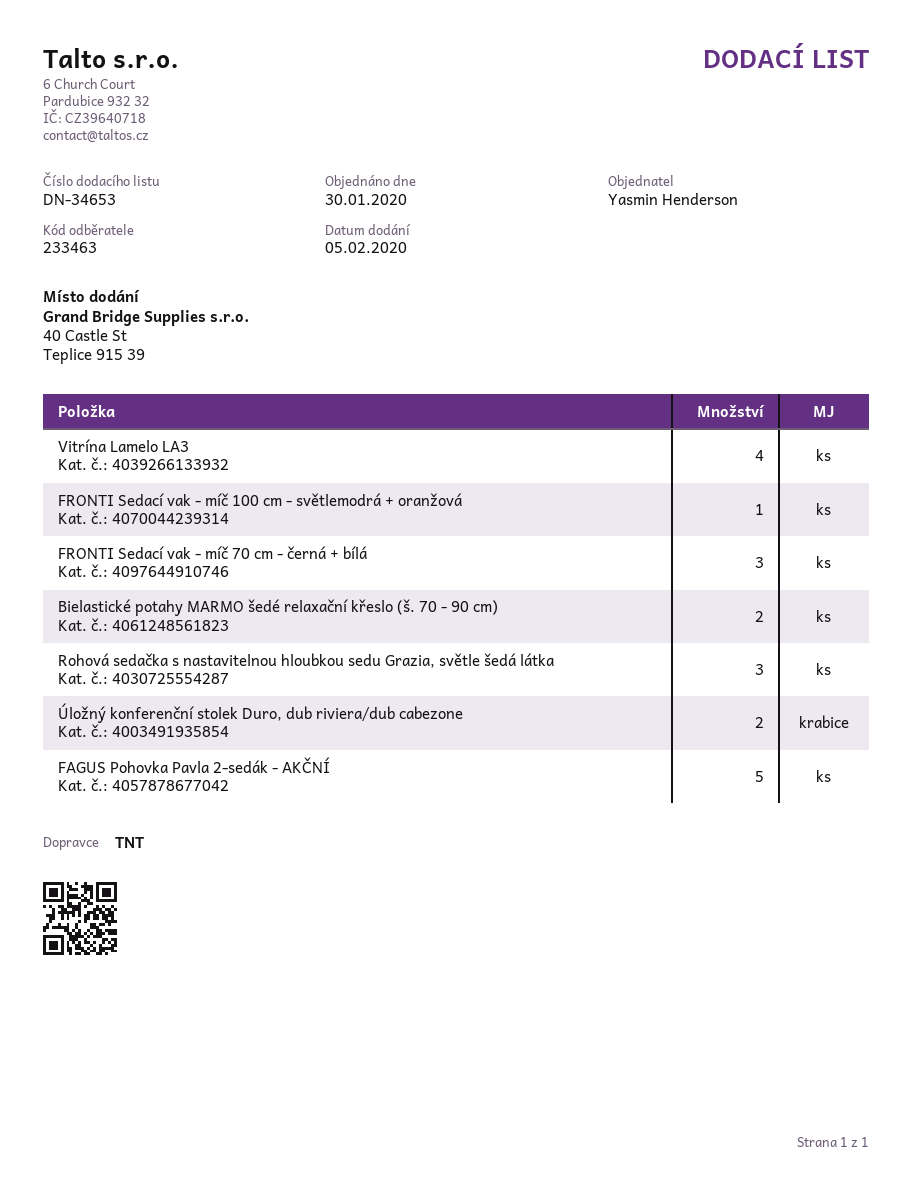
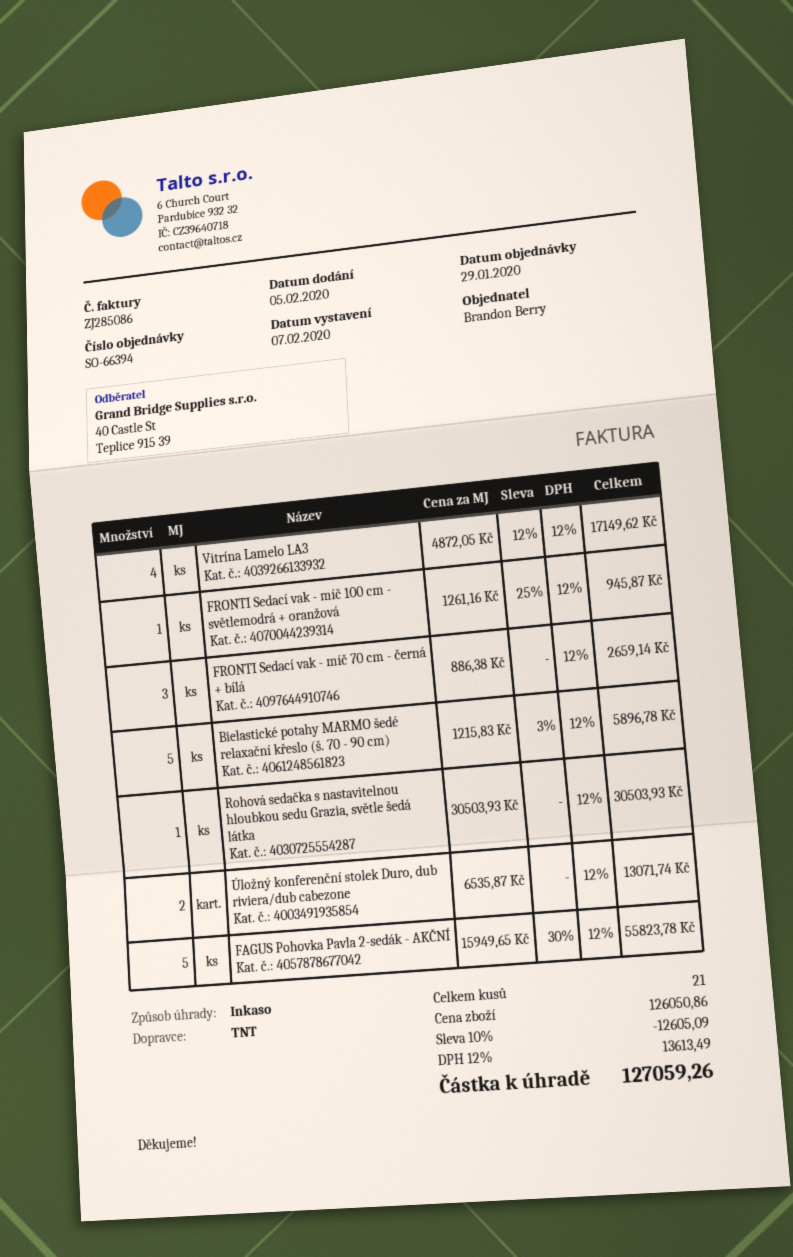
order date: 2020-01-30 -> 2020-01-29
ordered by: Yasmin Henderson -> Brandon Berry
Bielastické potahy MARMO šedé relaxační křeslo (š. 70 - 90 cm): 2 -> 5
Rohová sedačka s nastavitelnou hloubkou sedu Grazia, světle šedá látka: 3 -> 1

